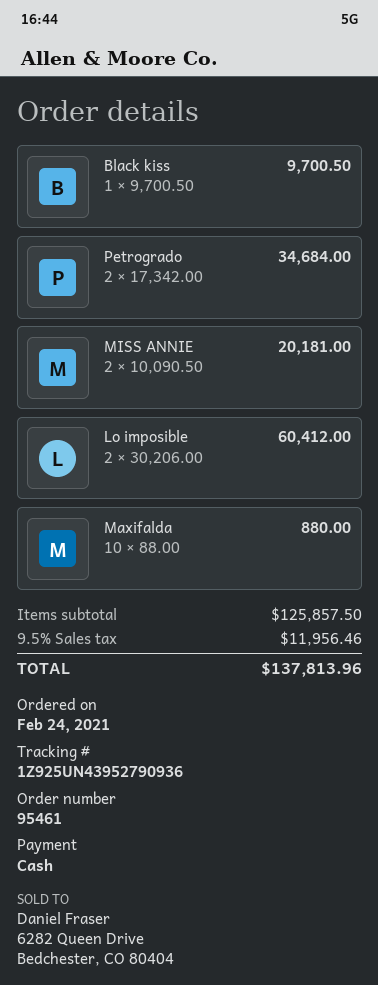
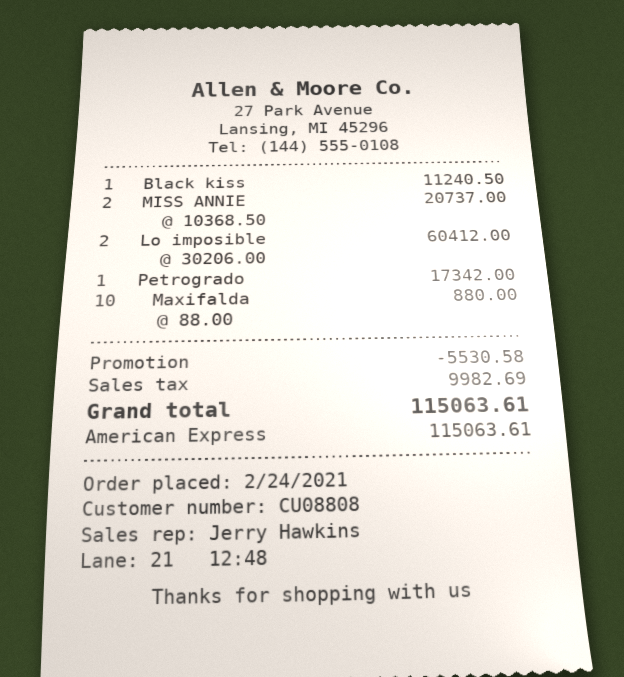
payment method: cash -> American Express
Black kiss: 1 x 9700.50 = 9700.50 -> 1 x 11240.50 = 11240.50
Petrogrado: 2 x 17342.00 = 34684.00 -> 1 x 17342.00 = 17342.00
MISS ANNIE: 2 x 10090.50 = 20181.00 -> 2 x 10368.50 = 20737.00
discount: none -> 5530.58
tax: 11956.46 -> 9982.69
total: 137813.96 -> 115063.61

